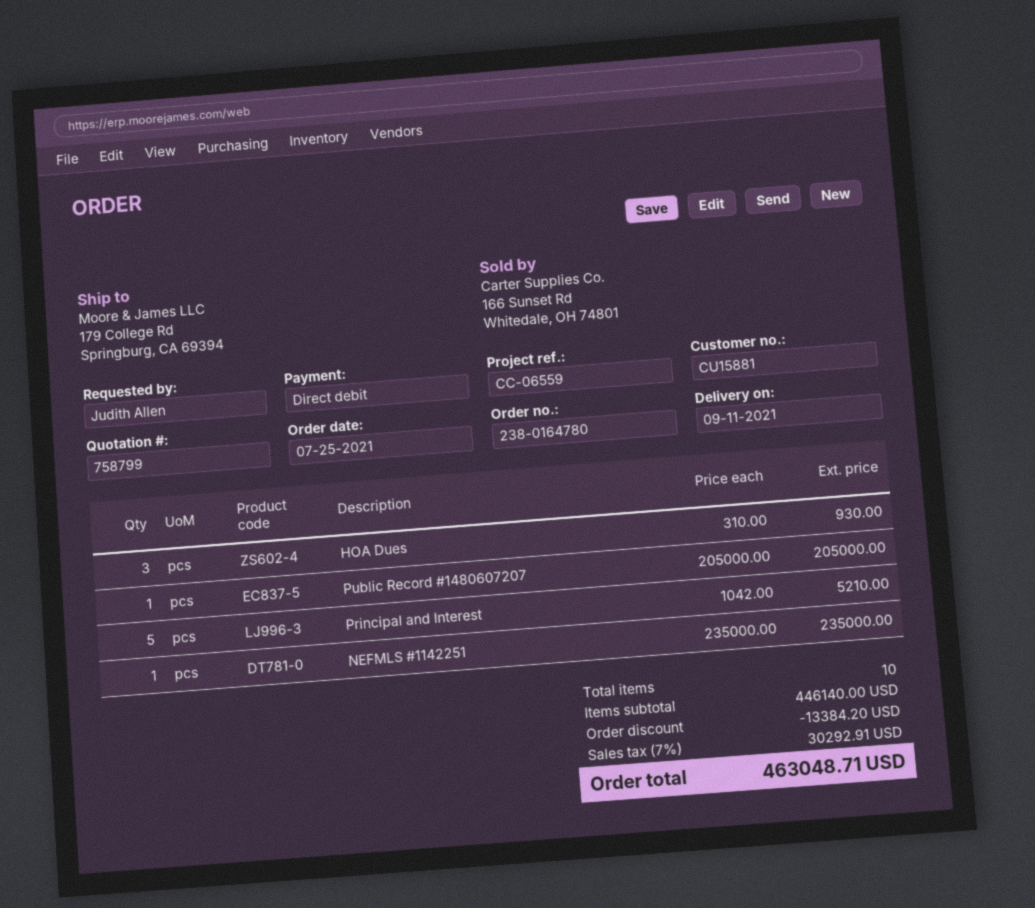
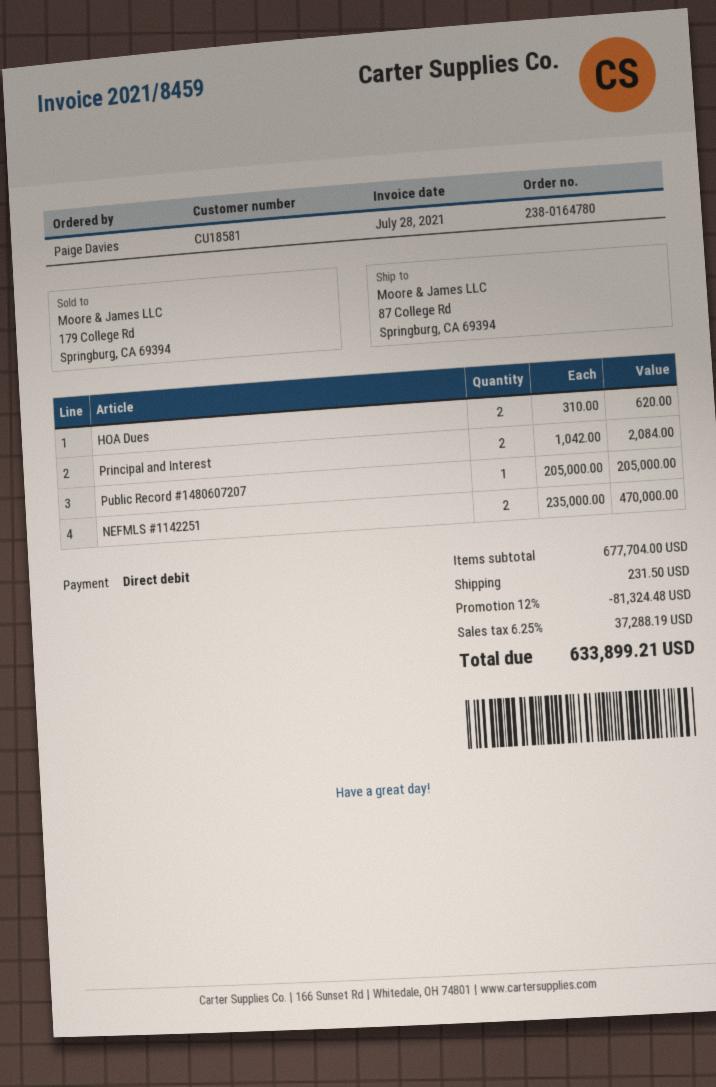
customer number: CU15881 -> CU18581
ordered by: Judith Allen -> Paige Davies
ship to: 179 College Rd, Springburg, CA 69394 -> 87 College Rd, Springburg, CA 69394
HOA Dues: 3 x 310.00 = 930.00 -> 2 x 310.00 = 620.00
Principal and Interest: 5 x 1042.00 = 5210.00 -> 2 x 1042.00 = 2084.00
NEFMLS #1142251: 1 x 235000.00 = 235000.00 -> 2 x 235000.00 = 470000.00
subtotal: 446140.00 -> 677704.00
discount: 13384.20 -> 81324.48
shipping: none -> 231.50
tax: 7% = 30292.91 -> 6.25% = 37288.19
total: 463048.71 -> 633899.21

